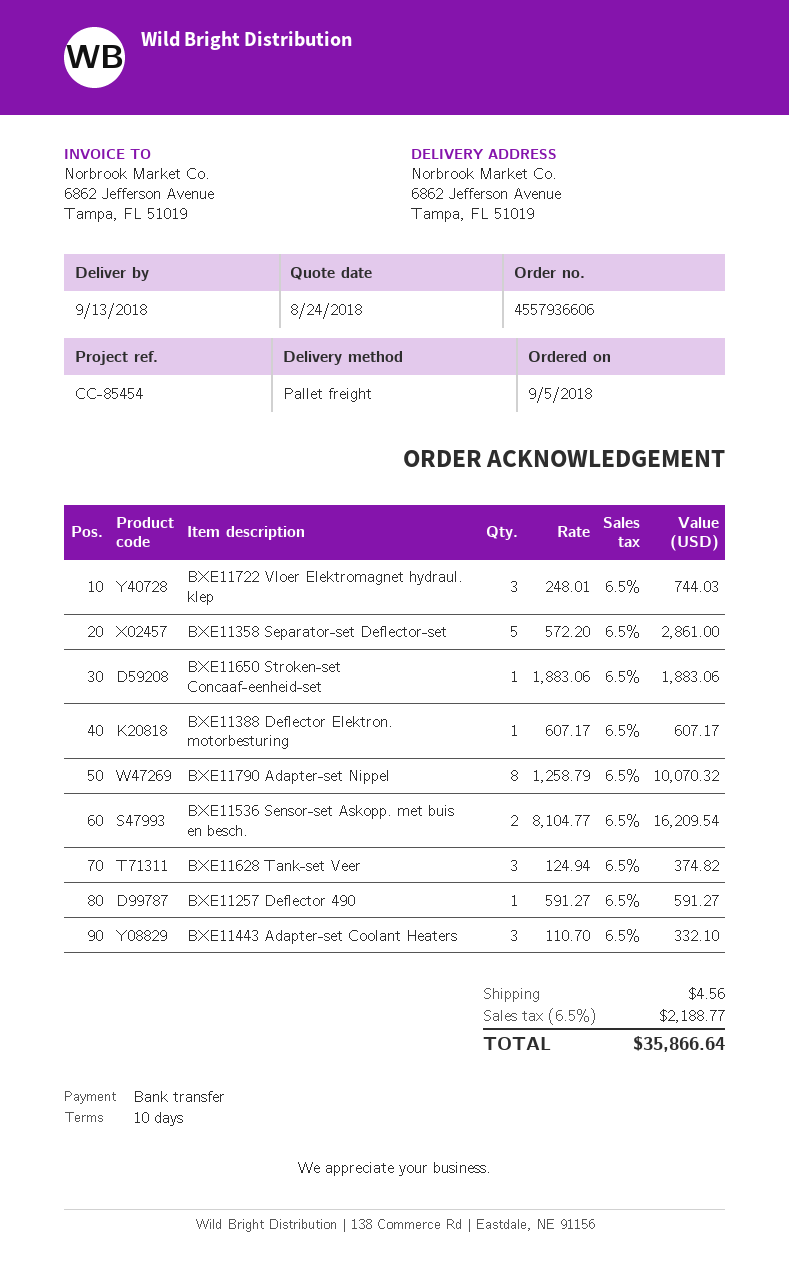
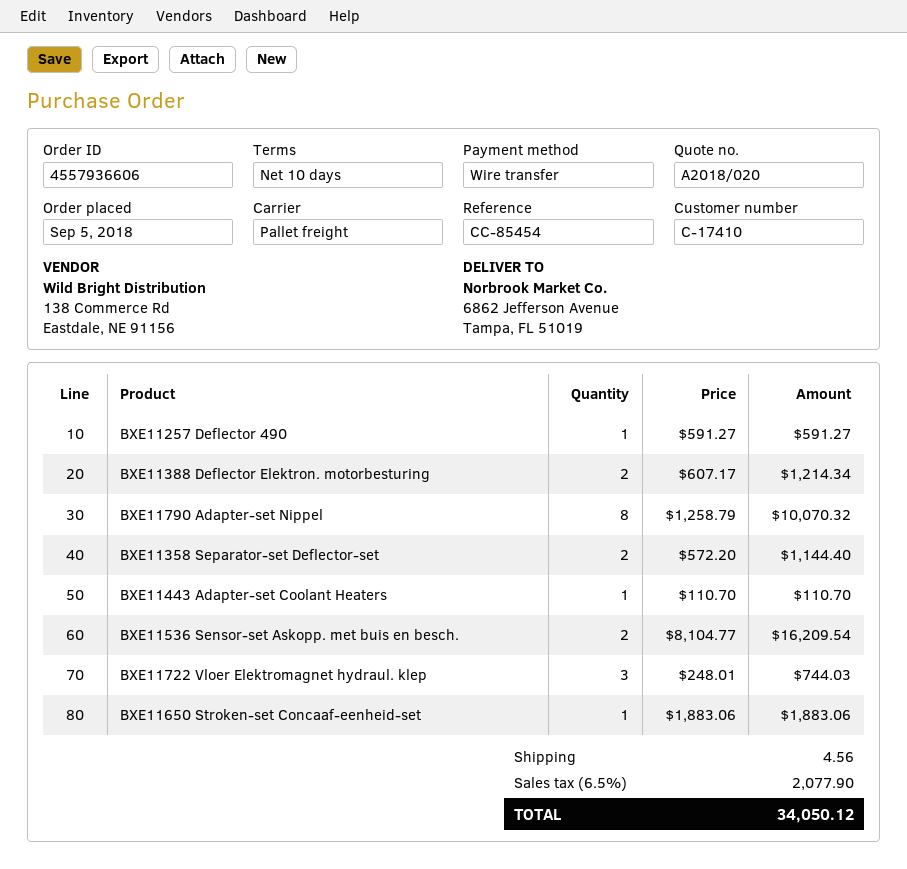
BXE11358 Separator-set Deflector-set: 5 x 572.20 = 2861.00 -> 2 x 572.20 = 1144.40
BXE11388 Deflector Elektron. motorbesturing: 1 x 607.17 = 607.17 -> 2 x 607.17 = 1214.34
BXE11628 Tank-set Veer: 3 x 124.94 = 374.82 -> none
BXE11443 Adapter-set Coolant Heaters: 3 x 110.70 = 332.10 -> 1 x 110.70 = 110.70
tax: 6.5% = 2188.77 -> 6.5% = 2077.90
total: 35866.64 -> 34050.12

